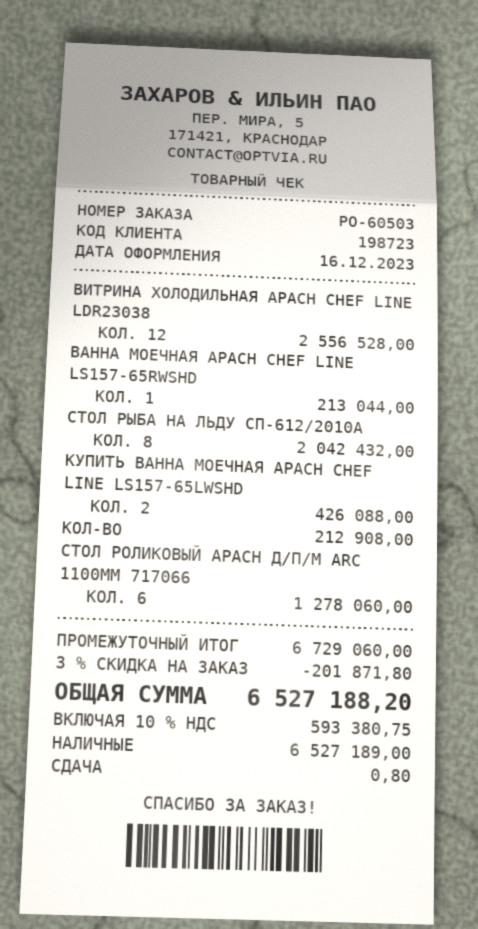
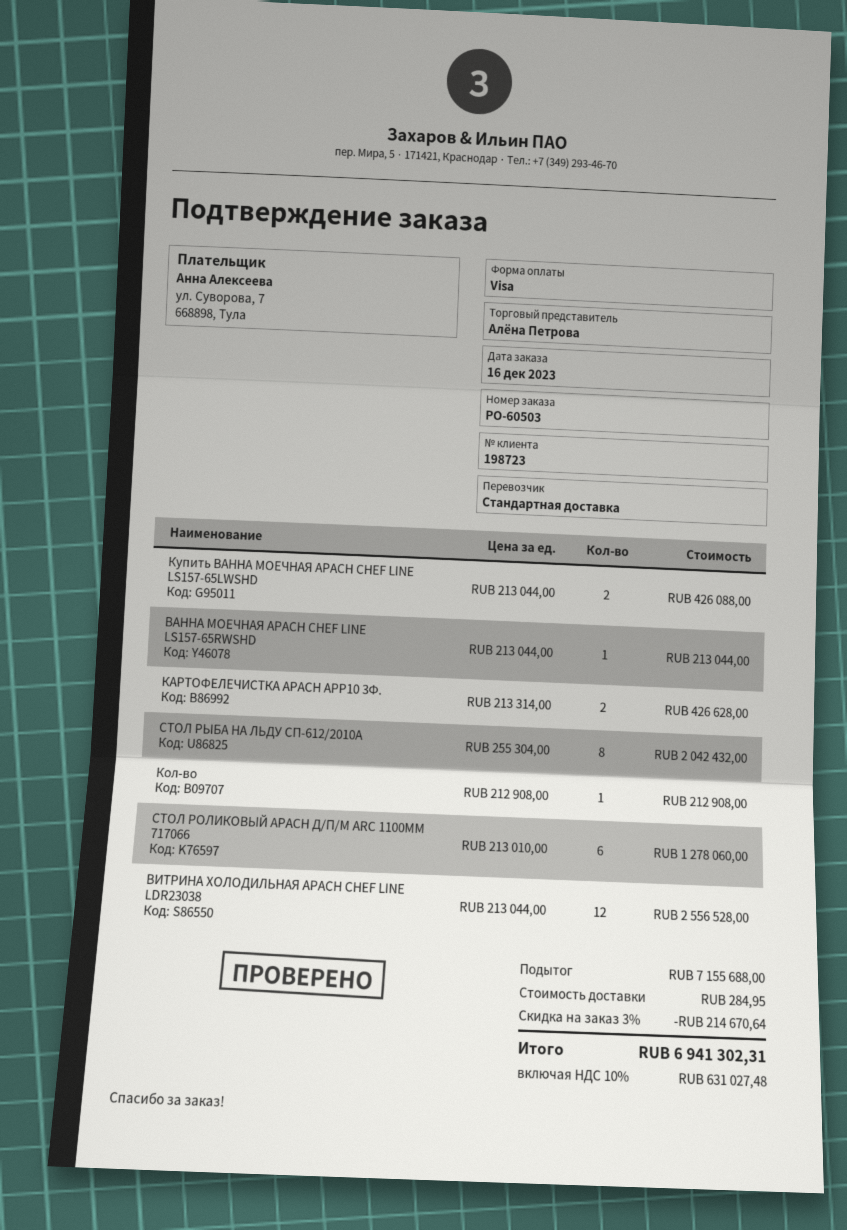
payment method: cash -> Visa
КАРТОФЕЛЕЧИСТКА APACH APP10 3Ф.: none -> 2 for 426628.00
subtotal: 6729060.00 -> 7155688.00
discount: 3% = 201871.80 -> 3% = 214670.64
shipping: none -> 284.95
tax: 10% = 593380.75 -> 10% = 631027.48
total: 6527188.20 -> 6941302.31

